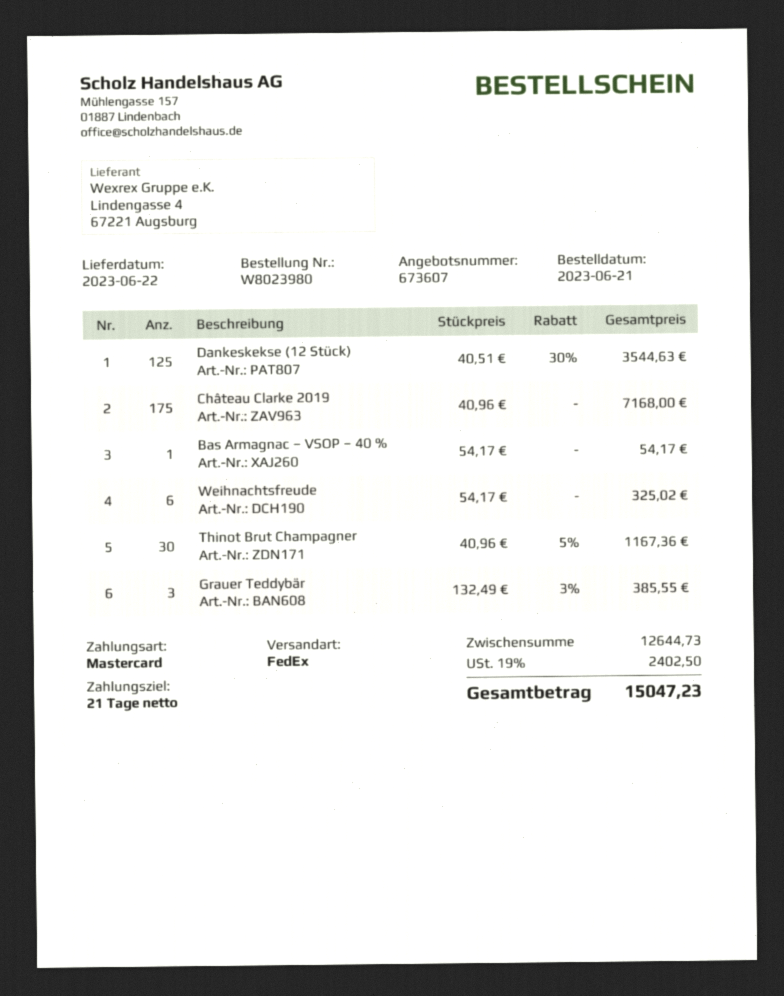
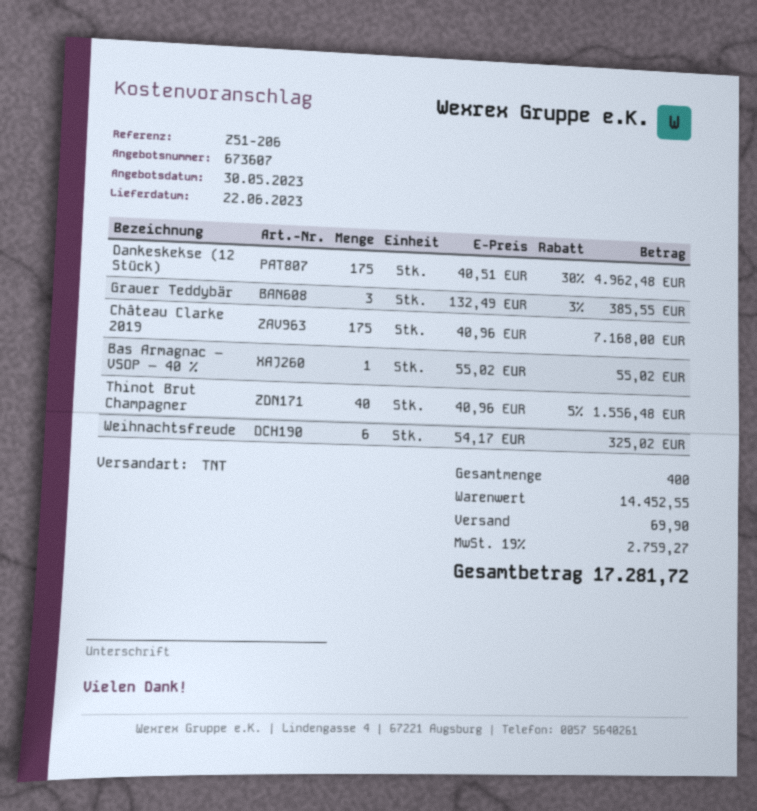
shipping method: FedEx -> TNT
Dankeskekse (12 Stück): 125 x 40.51 - 30% = 3544.63 -> 175 x 40.51 - 30% = 4962.48
Bas Armagnac – VSOP – 40 %: 1 x 54.17 = 54.17 -> 1 x 55.02 = 55.02
Thinot Brut Champagner: 30 x 40.96 - 5% = 1167.36 -> 40 x 40.96 - 5% = 1556.48
subtotal: 12644.73 -> 14452.55
shipping: none -> 69.90
tax: 19% = 2402.50 -> 19% = 2759.27
total: 15047.23 -> 17281.72

